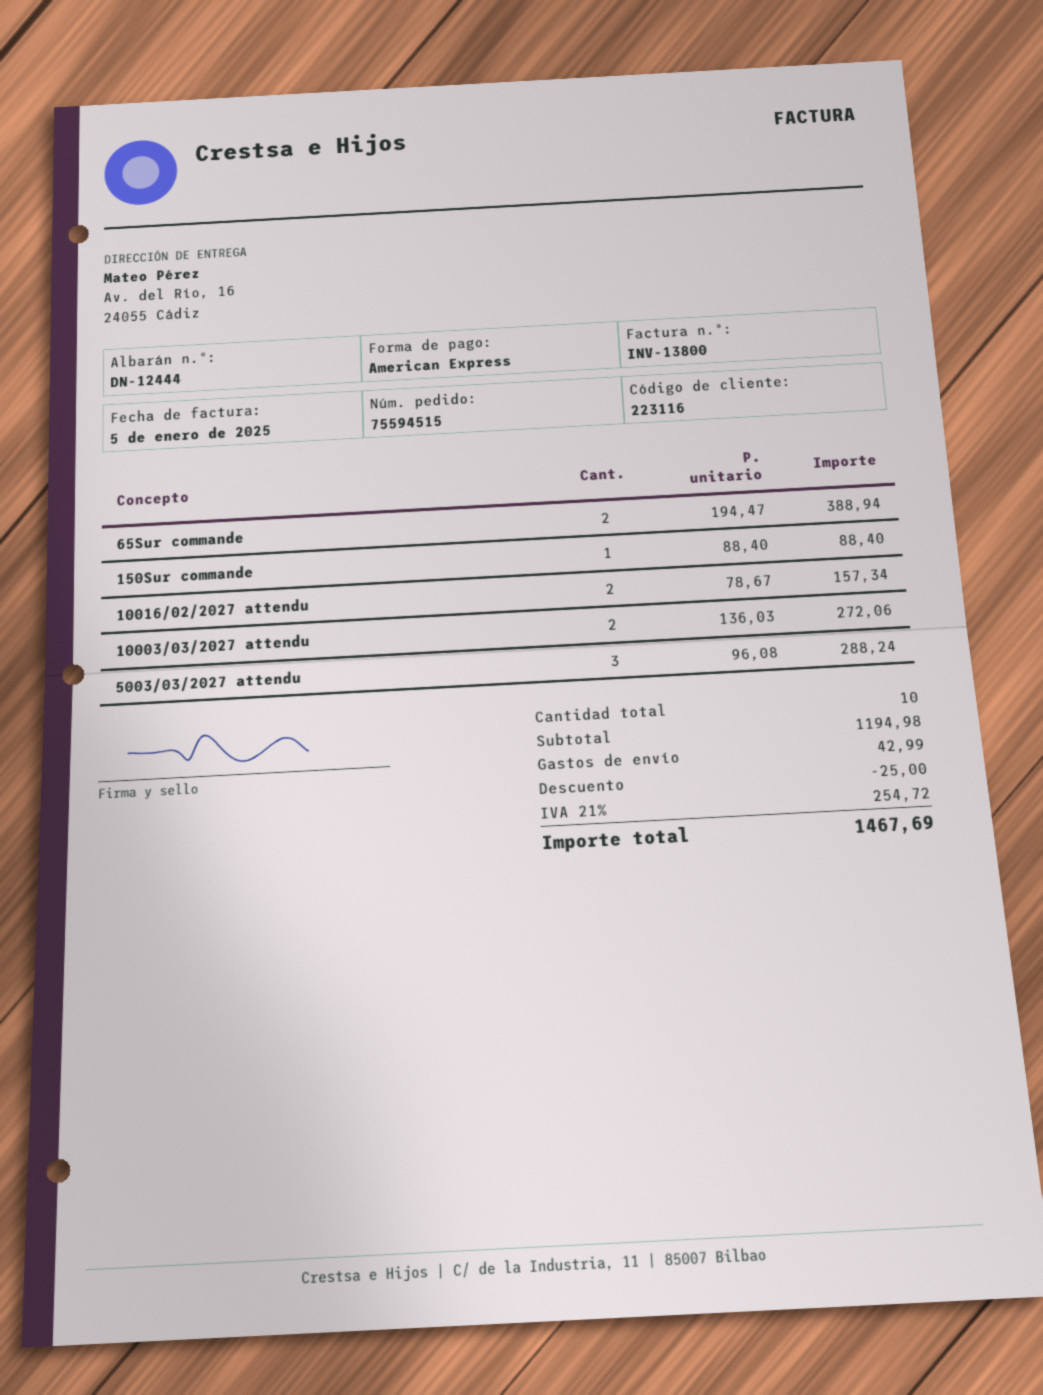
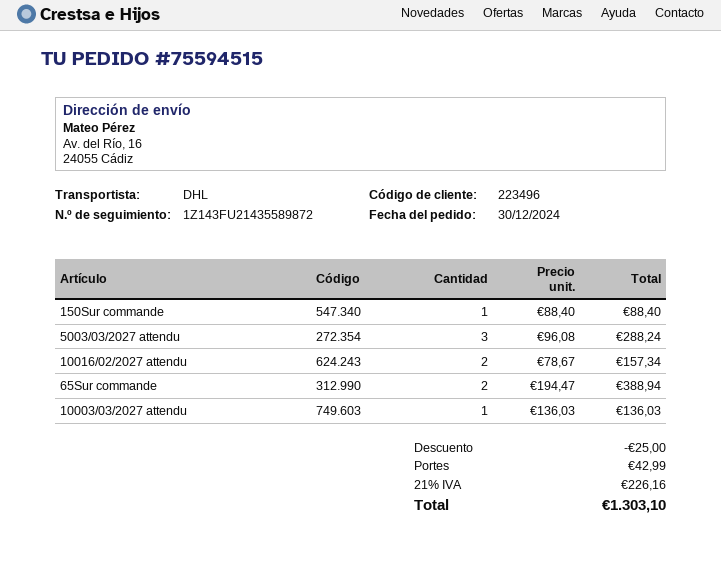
customer number: 223116 -> 223496
10003/03/2027 attendu: 2 x 136.03 = 272.06 -> 1 x 136.03 = 136.03
tax: 21% = 254.72 -> 21% = 226.16
total: 1467.69 -> 1303.10

